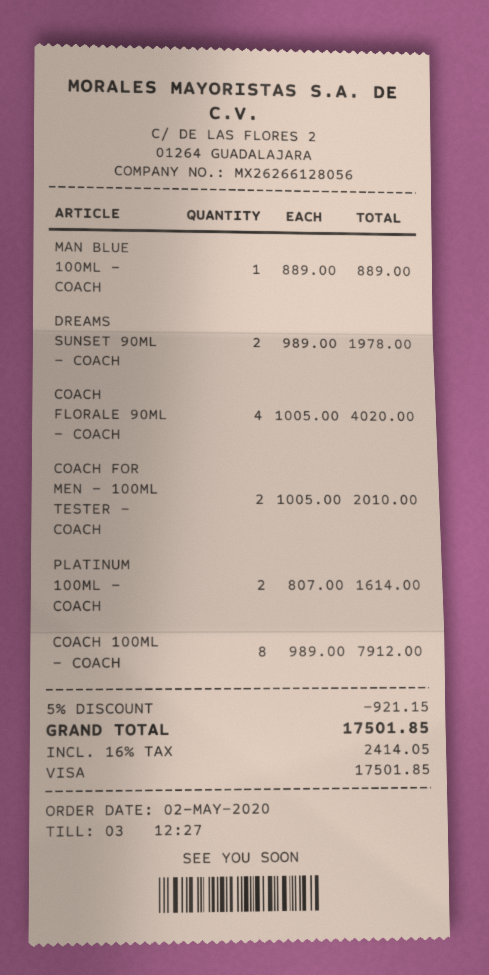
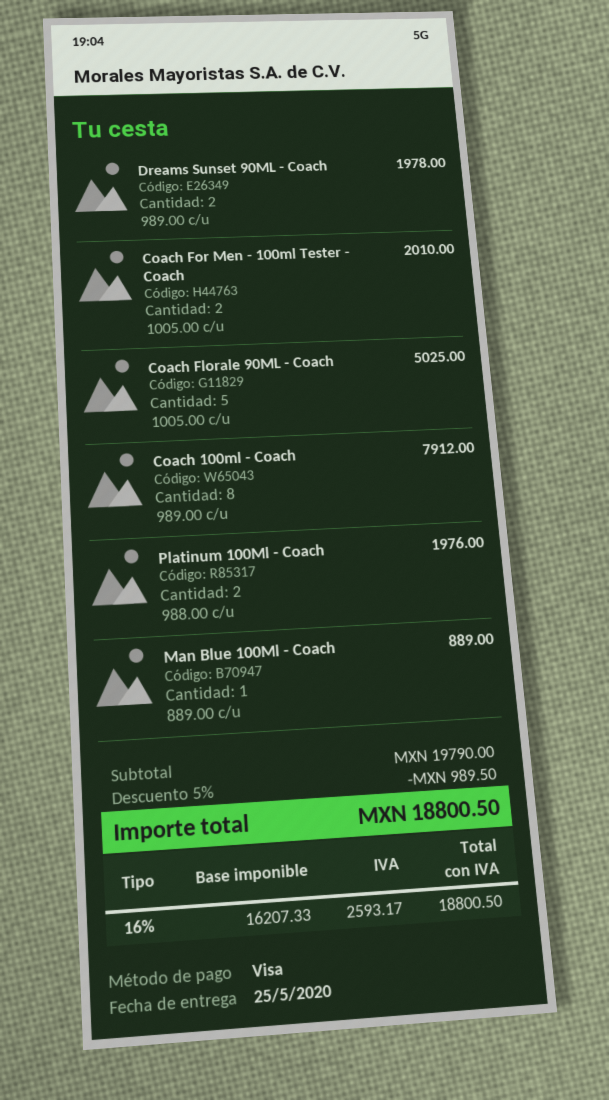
COACH FLORALE 90ML - COACH: 4 x 1005.00 = 4020.00 -> 5 x 1005.00 = 5025.00
PLATINUM 100ML - COACH: 2 x 807.00 = 1614.00 -> 2 x 988.00 = 1976.00
discount: 5% = 921.15 -> 5% = 989.50
tax: 16% = 2414.05 -> 16% = 2593.17
total: 17501.85 -> 18800.50

